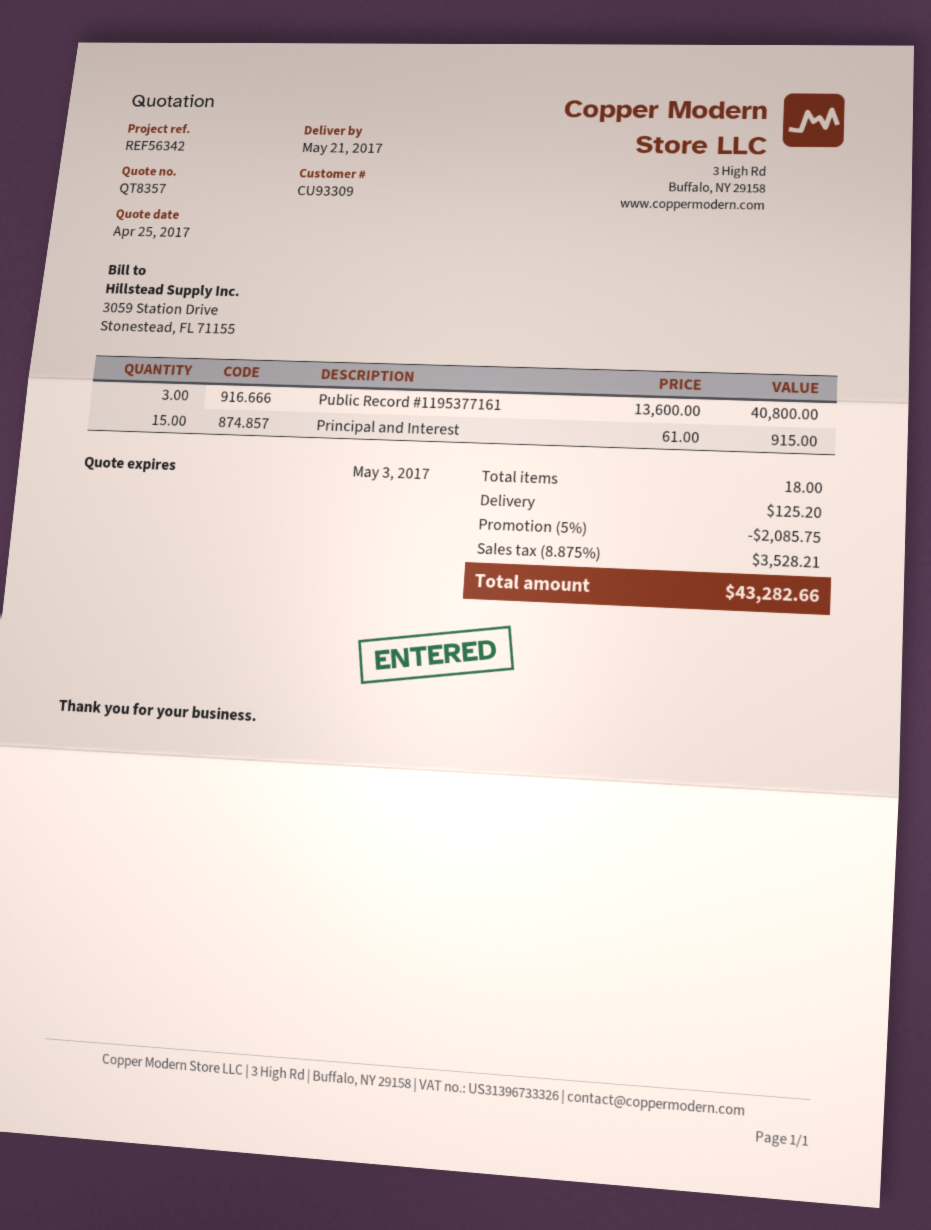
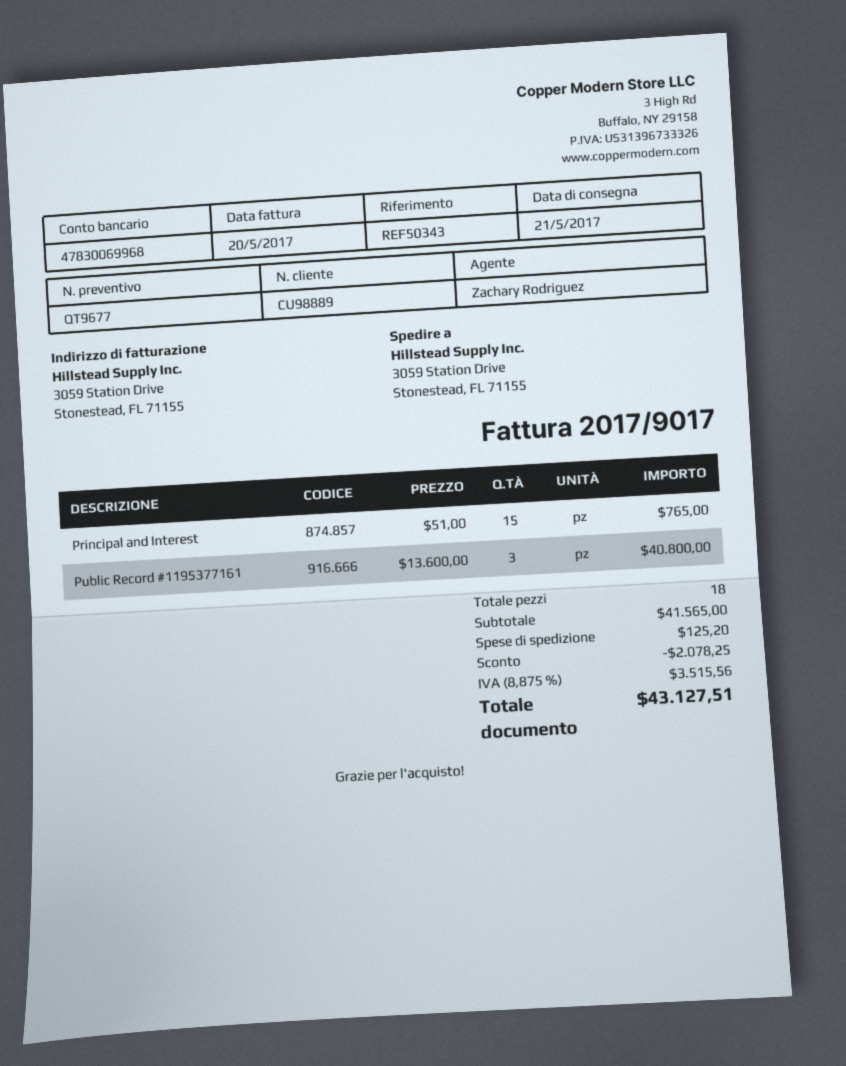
quote number: QT8357 -> QT9677
customer number: CU93309 -> CU98889
reference: REF56342 -> REF50343
Principal and Interest: 15 x 61.00 = 915.00 -> 15 x 51.00 = 765.00
discount: 2085.75 -> 2078.25
tax: 8.875% = 3528.21 -> 8.875% = 3515.56
total: 43282.66 -> 43127.51

